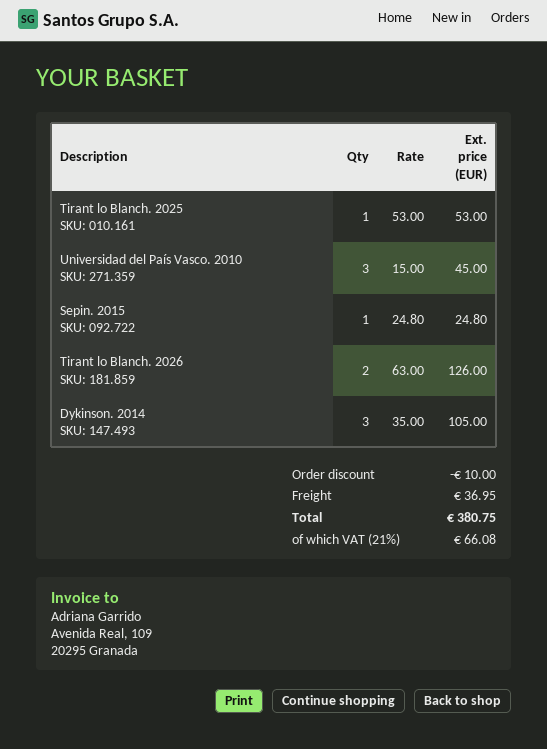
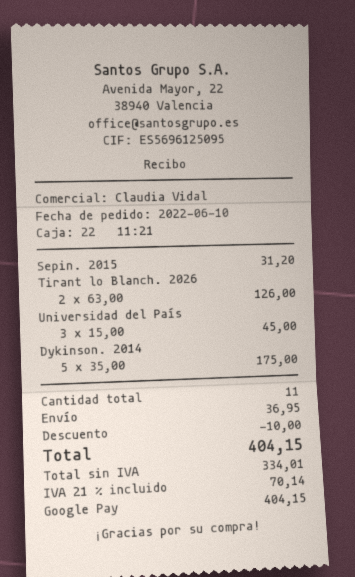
Tirant lo Blanch. 2025: 1 x 53.00 = 53.00 -> none
Sepin. 2015: 1 x 24.80 = 24.80 -> 1 x 31.20 = 31.20
Dykinson. 2014: 3 x 35.00 = 105.00 -> 5 x 35.00 = 175.00
tax: 21% = 66.08 -> 21% = 70.14
total: 380.75 -> 404.15

